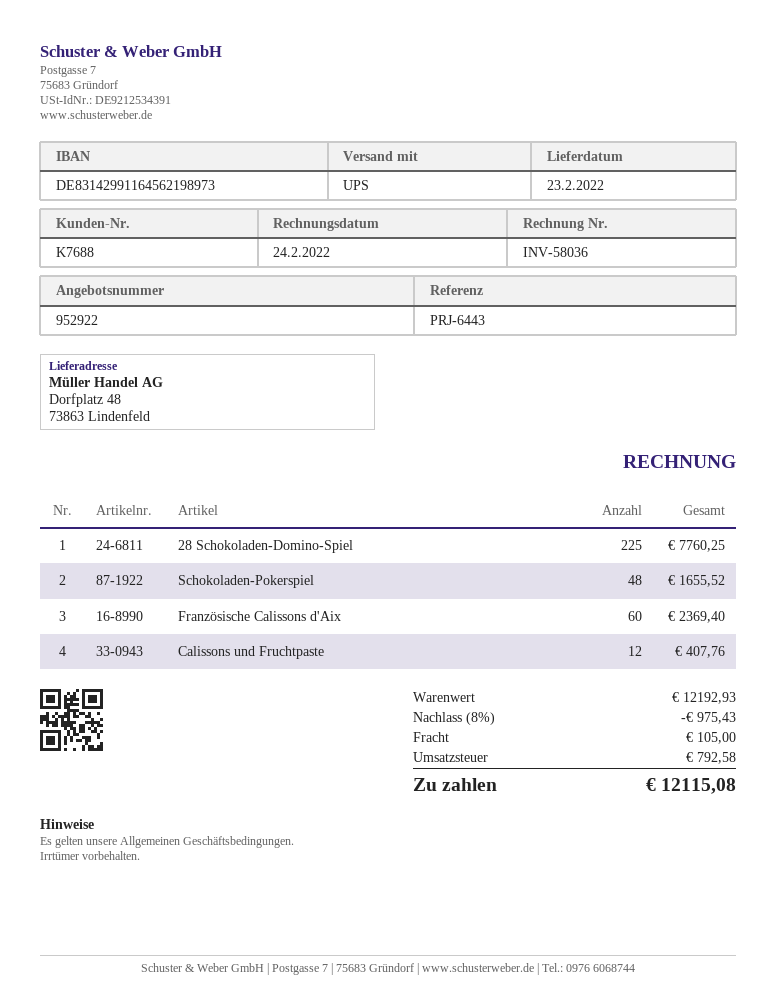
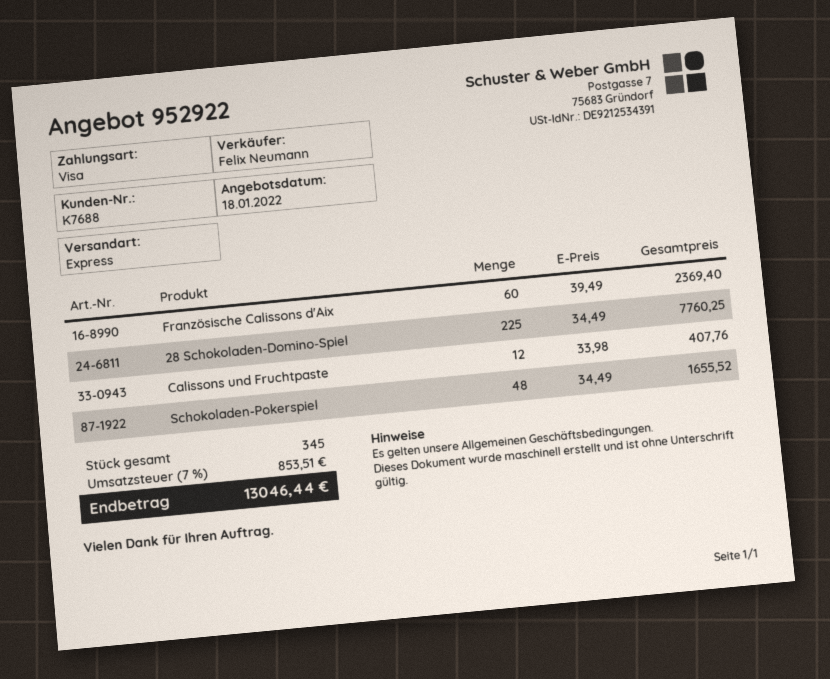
shipping method: UPS -> express
discount: 8% = 975.43 -> none
shipping: 105.00 -> none
tax: 792.58 -> 853.51
total: 12115.08 -> 13046.44

